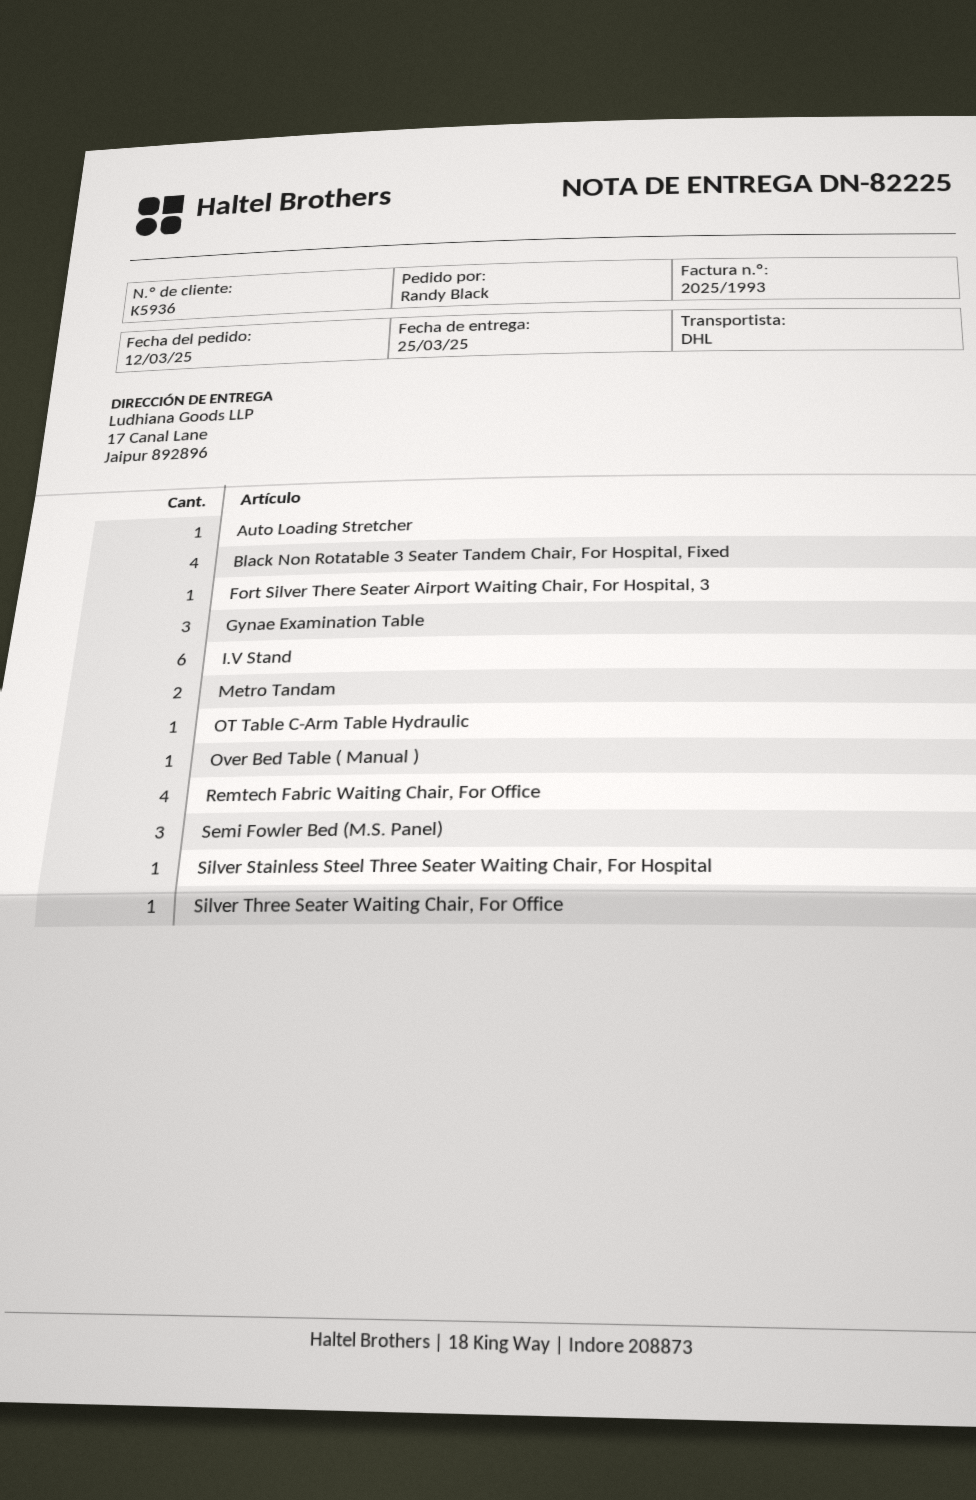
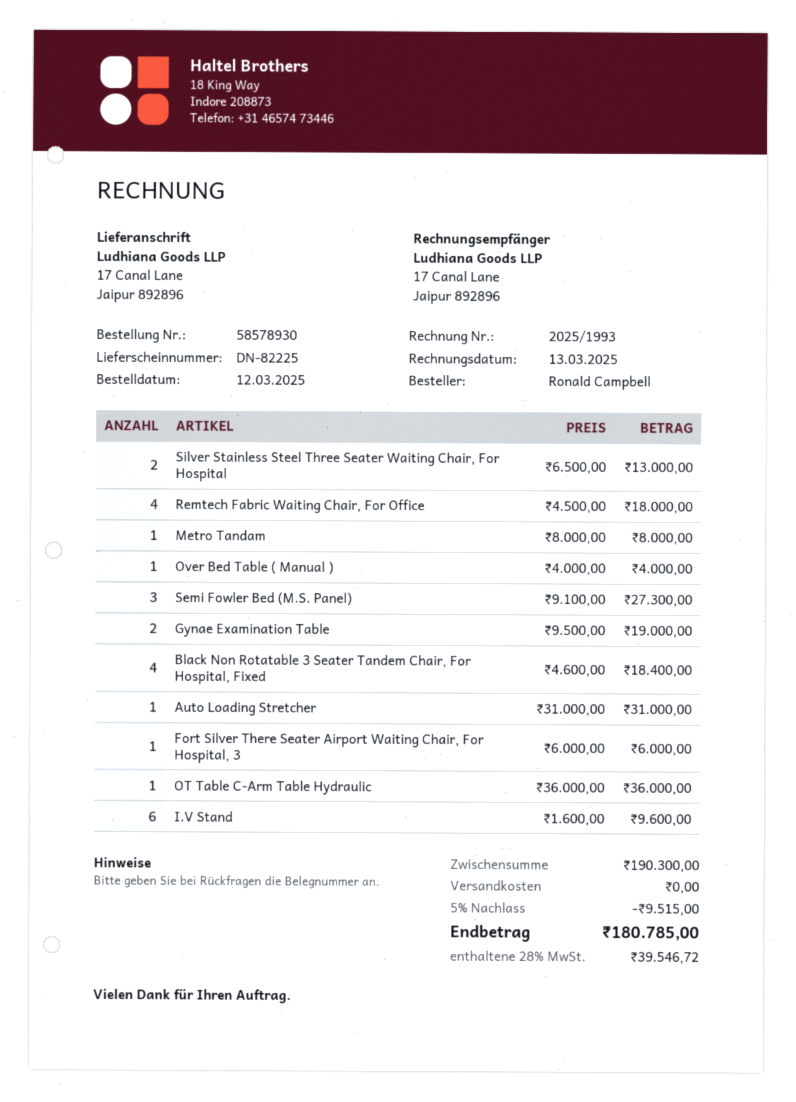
ordered by: Randy Black -> Ronald Campbell
Gynae Examination Table: 3 -> 2
Metro Tandam: 2 -> 1
Silver Stainless Steel Three Seater Waiting Chair, For Hospital: 1 -> 2
Silver Three Seater Waiting Chair, For Office: 1 -> none

